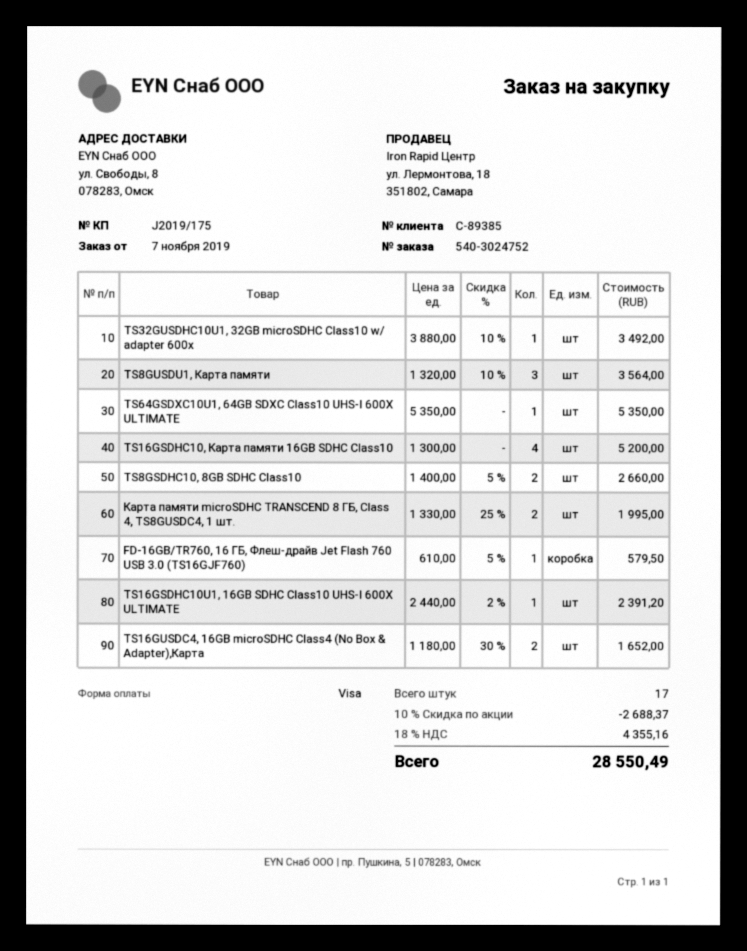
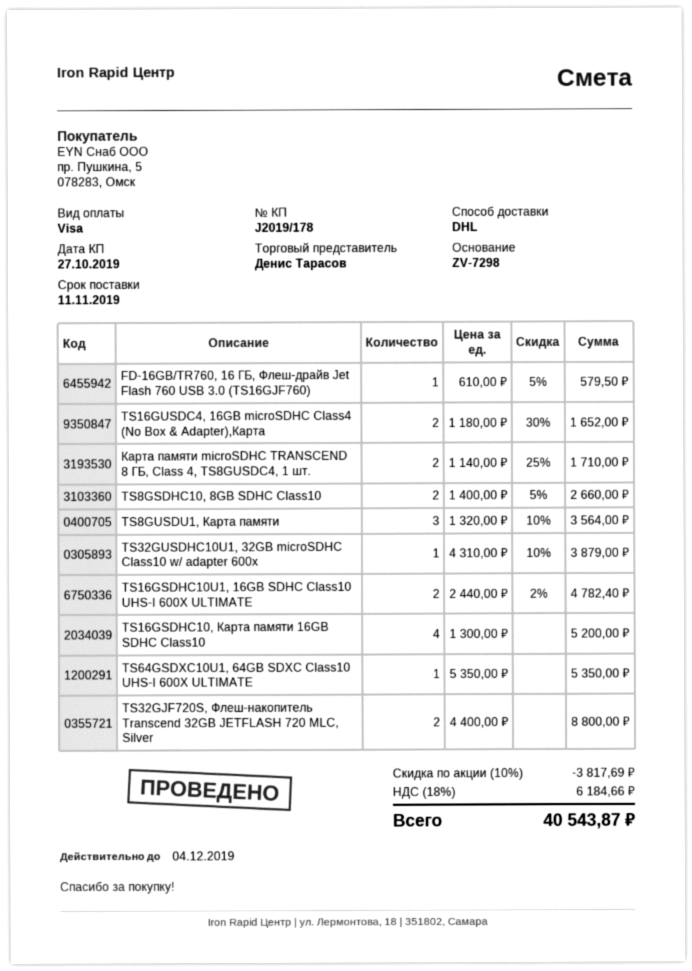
quote number: J2019/175 -> J2019/178
TS32GUSDHC10U1, 32GB microSDHC Class10 w/ adapter 600х: 1 x 3880.00 - 10% = 3492.00 -> 1 x 4310.00 - 10% = 3879.00
Карта памяти microSDHC TRANSCEND 8 ГБ, Class 4, TS8GUSDC4, 1 шт.: 2 x 1330.00 - 25% = 1995.00 -> 2 x 1140.00 - 25% = 1710.00
TS16GSDHC10U1, 16GB SDHC Class10 UHS-I 600X ULTIMATE: 1 x 2440.00 - 2% = 2391.20 -> 2 x 2440.00 - 2% = 4782.40
TS32GJF720S, Флеш-накопитель Transcend 32GB JETFLASH 720 MLC, Silver: none -> 2 x 4400.00 = 8800.00
discount: 10% = 2688.37 -> 10% = 3817.69
tax: 18% = 4355.16 -> 18% = 6184.66
total: 28550.49 -> 40543.87

